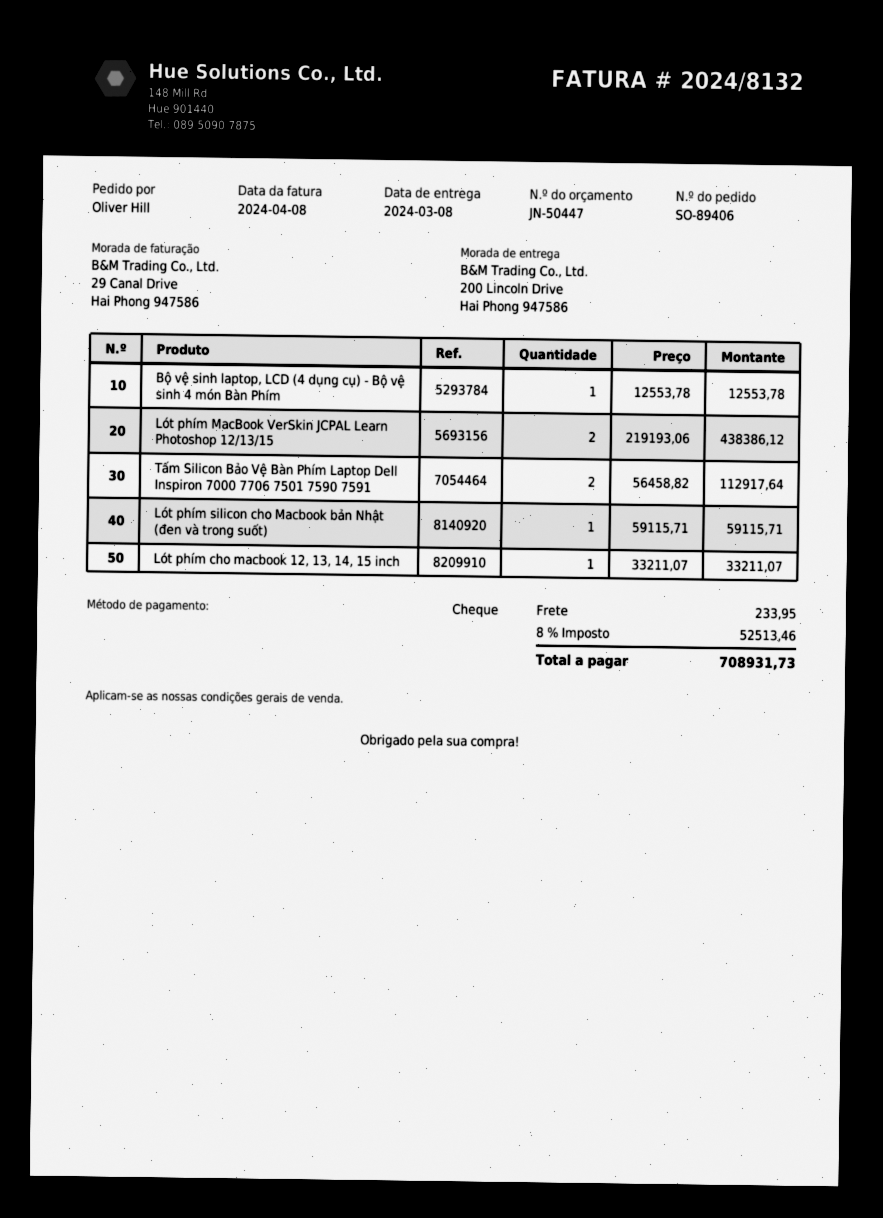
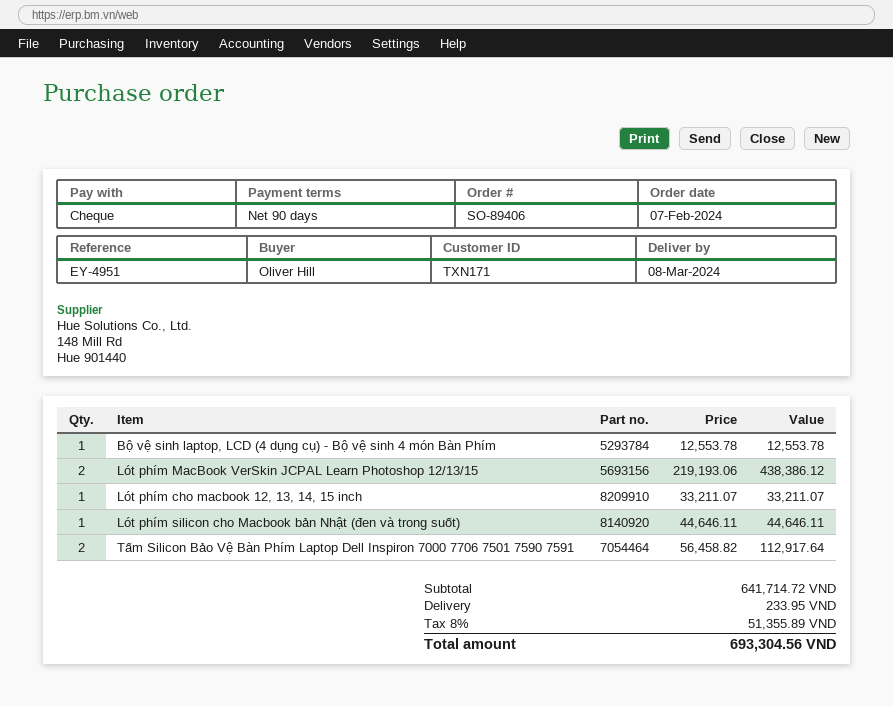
Lót phím silicon cho Macbook bản Nhật (đen và trong suốt): 1 x 59115.71 = 59115.71 -> 1 x 44646.11 = 44646.11
tax: 8% = 52513.46 -> 8% = 51355.89
total: 708931.73 -> 693304.56

